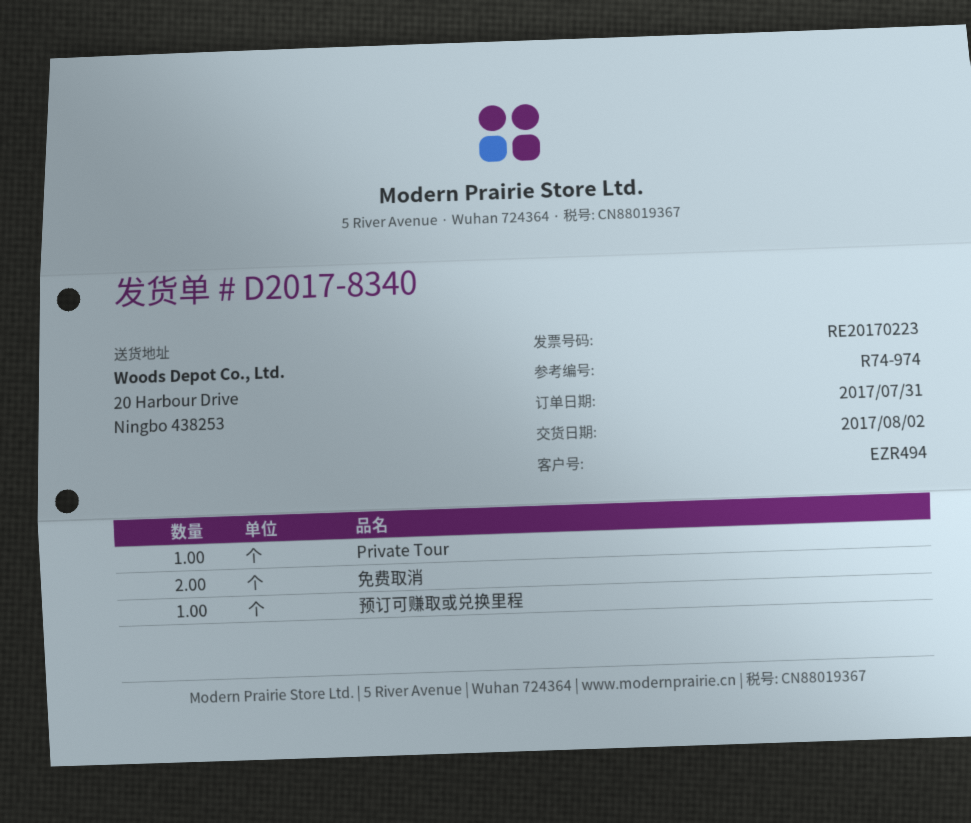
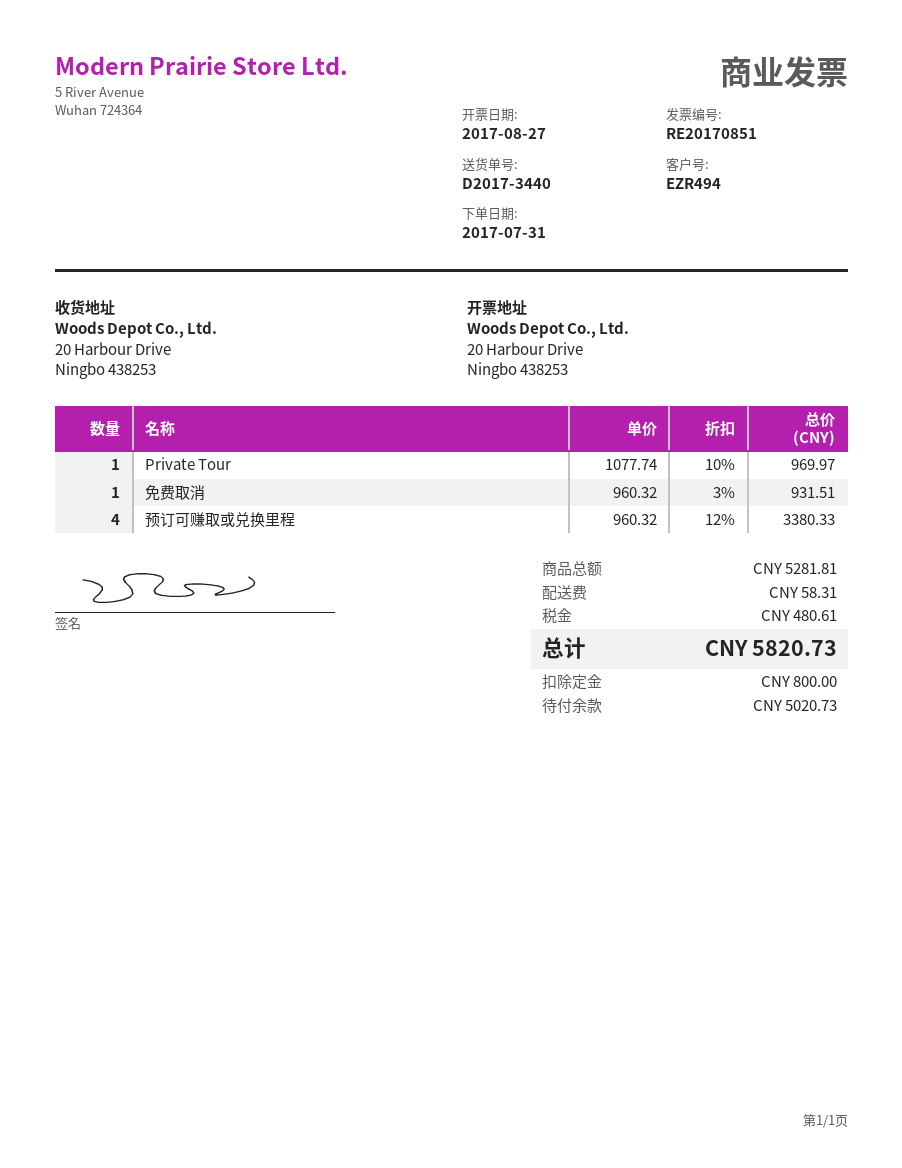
delivery note number: D2017-8340 -> D2017-3440
invoice number: RE20170223 -> RE20170851
免费取消: 2 -> 1
预订可赚取或兑换里程: 1 -> 4

